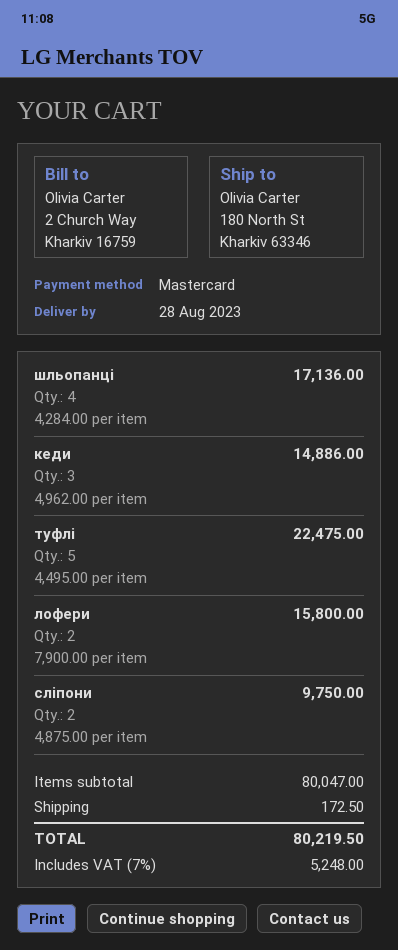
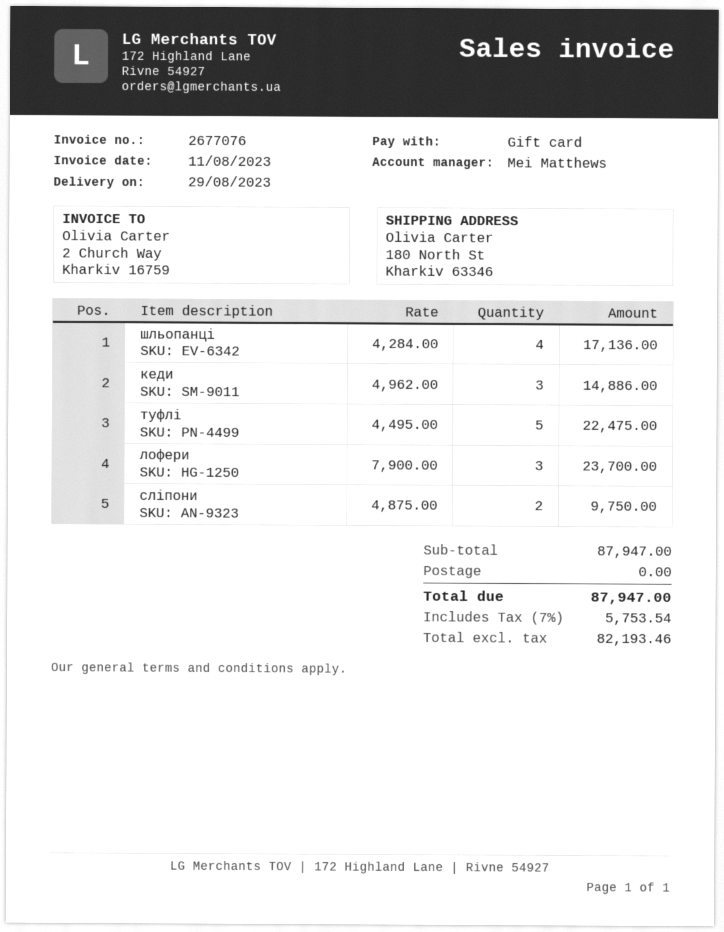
delivery date: 2023-08-28 -> 2023-08-29
payment method: Mastercard -> gift card
лофери: 2 x 7900.00 = 15800.00 -> 3 x 7900.00 = 23700.00
subtotal: 80047.00 -> 87947.00
shipping: 172.50 -> 0.00
tax: 7% = 5248.00 -> 7% = 5753.54
total: 80219.50 -> 87947.00

